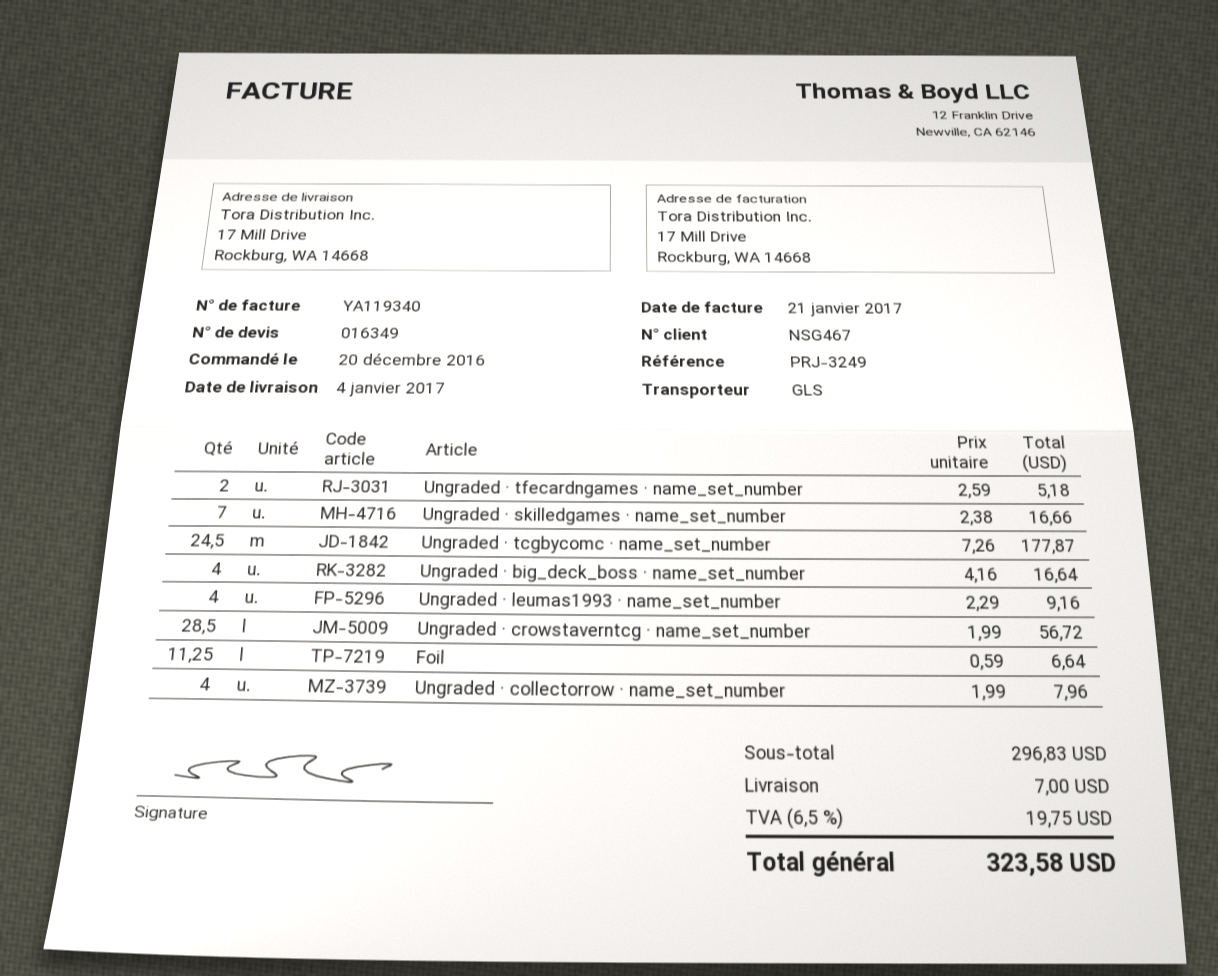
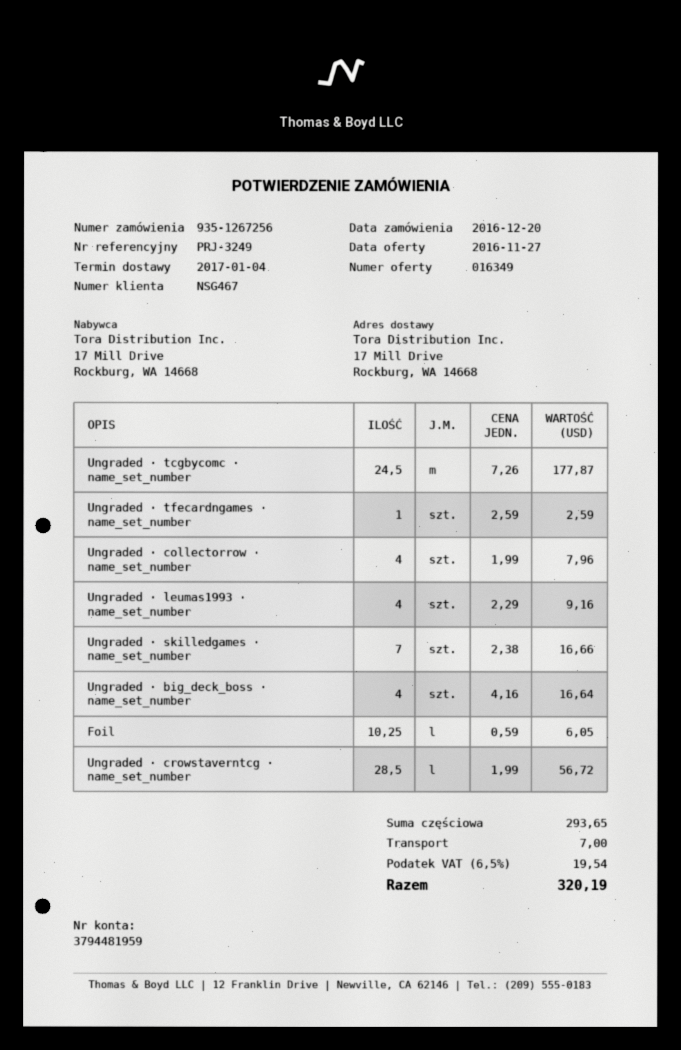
Ungraded · tfecardngames · name_set_number: 2 x 2.59 = 5.18 -> 1 x 2.59 = 2.59
Foil: 11.25 x 0.59 = 6.64 -> 10.25 x 0.59 = 6.05
subtotal: 296.83 -> 293.65
tax: 6.5% = 19.75 -> 6.5% = 19.54
total: 323.58 -> 320.19

